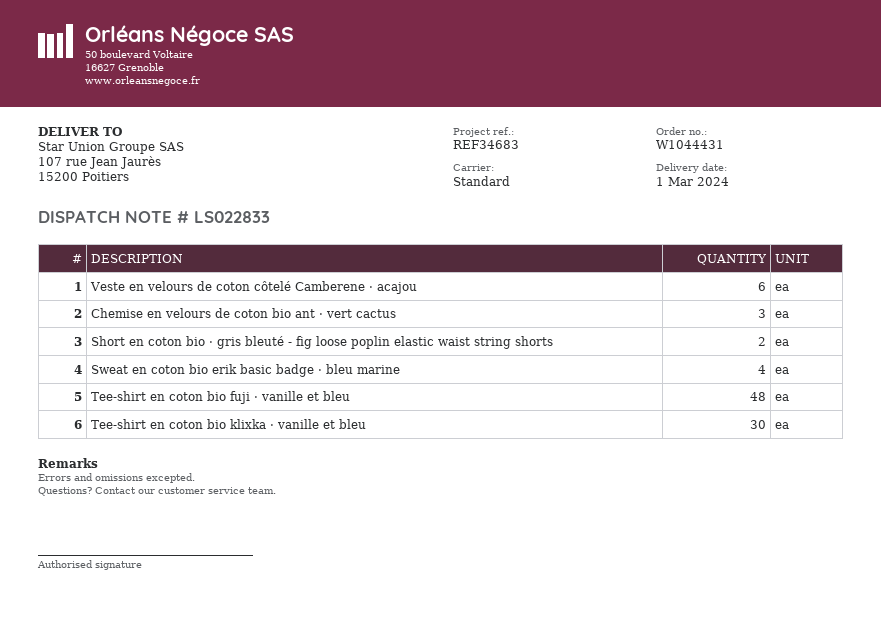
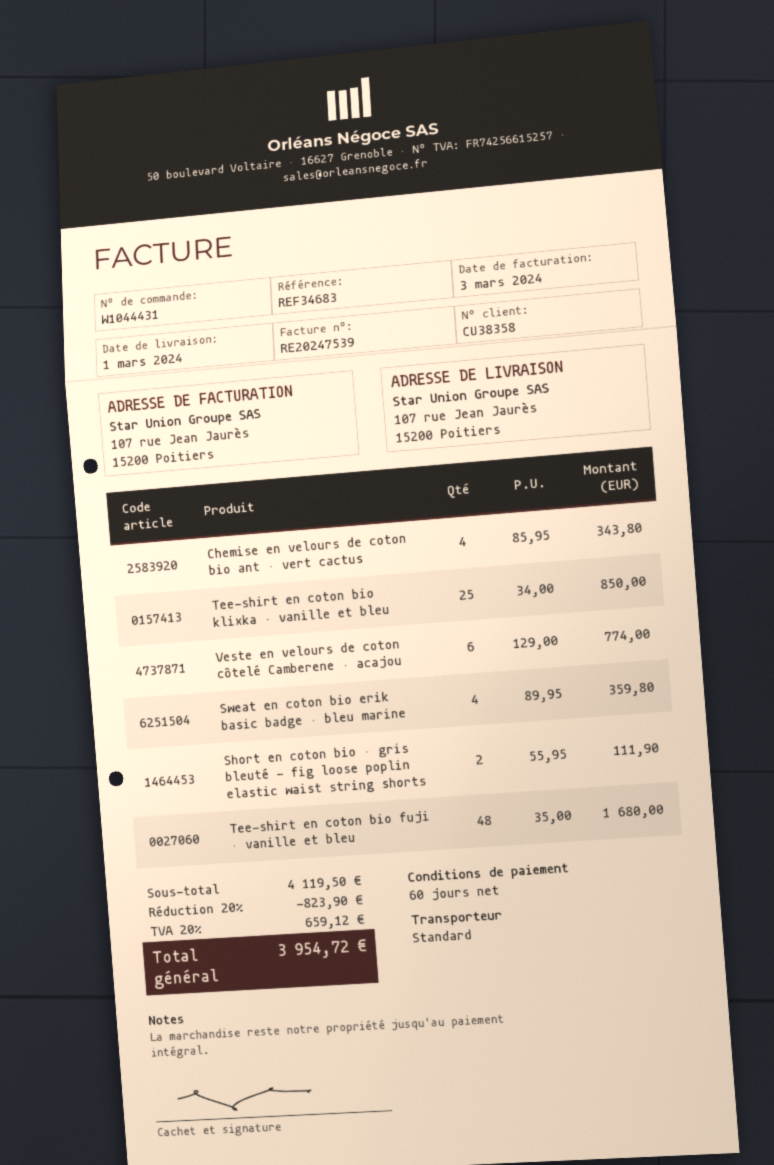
Chemise en velours de coton bio ant · vert cactus: 3 -> 4
Tee-shirt en coton bio klixka · vanille et bleu: 30 -> 25

